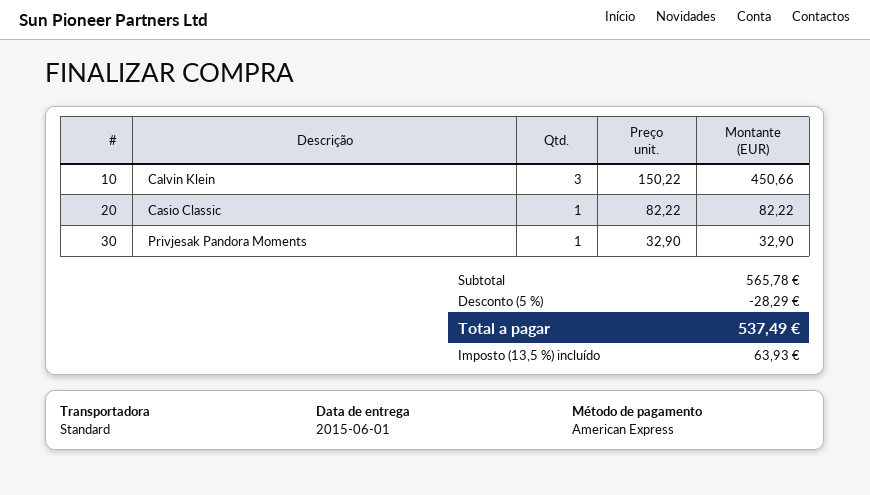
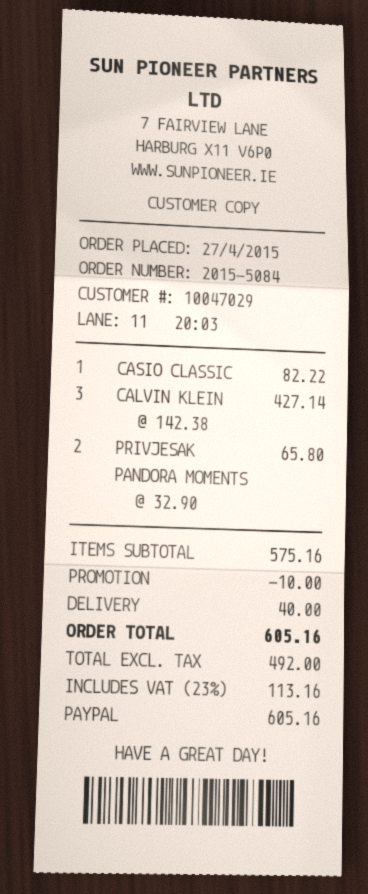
payment method: American Express -> PayPal
Calvin Klein: 3 x 150.22 = 450.66 -> 3 x 142.38 = 427.14
Privjesak Pandora Moments: 1 x 32.90 = 32.90 -> 2 x 32.90 = 65.80
subtotal: 565.78 -> 575.16
discount: 28.29 -> 10.00
shipping: none -> 40.00
tax: 13.5% = 63.93 -> 23% = 113.16
total: 537.49 -> 605.16

